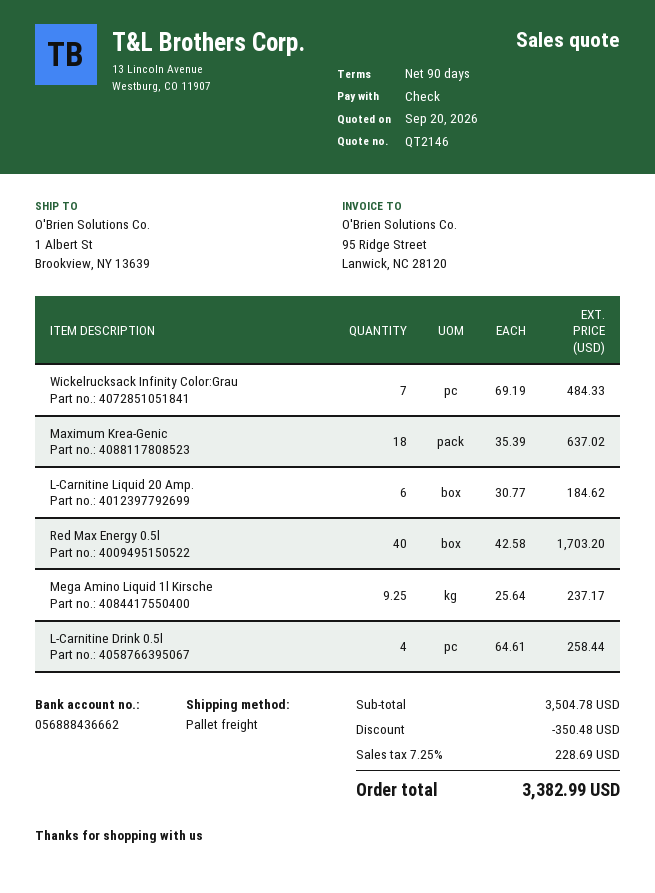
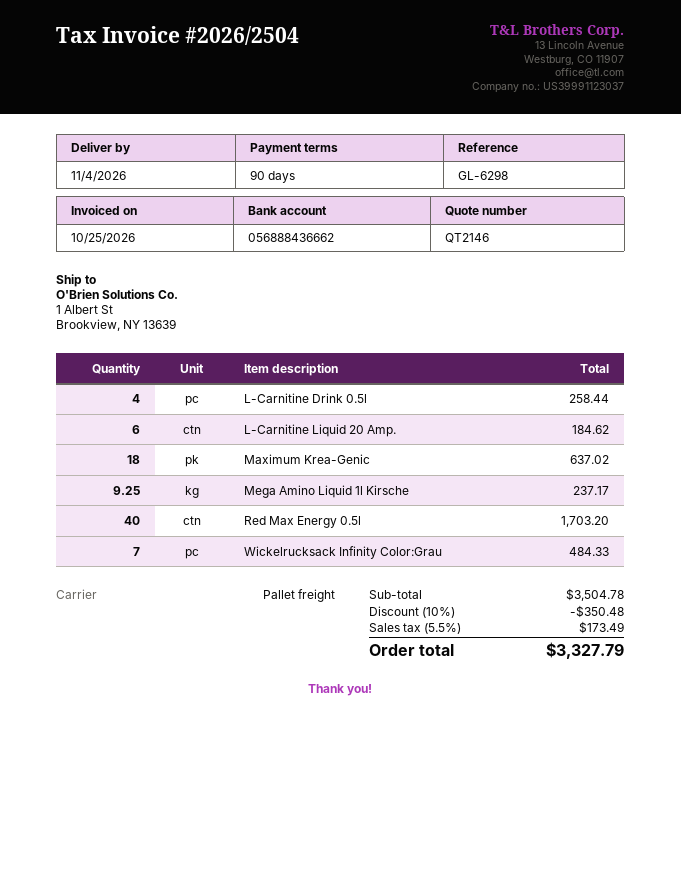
tax: 7.25% = 228.69 -> 5.5% = 173.49
total: 3382.99 -> 3327.79

